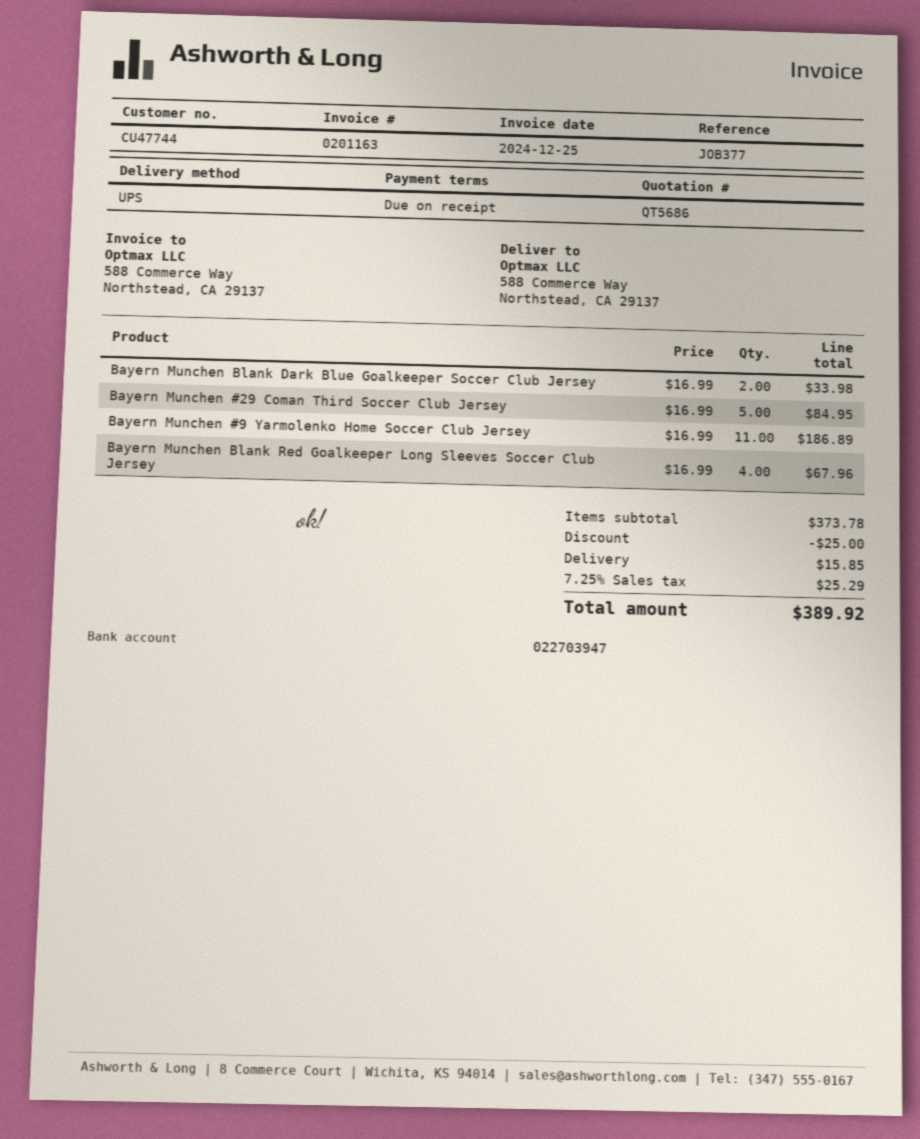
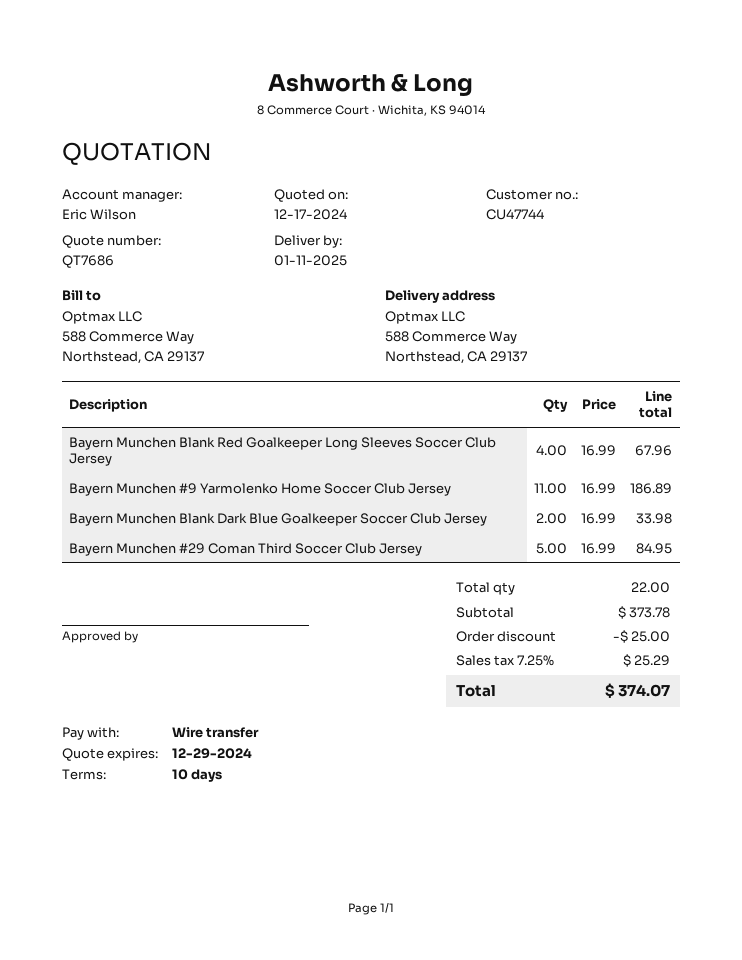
quote number: QT5686 -> QT7686
payment terms: on receipt -> 10 days
shipping: 15.85 -> none
total: 389.92 -> 374.07

